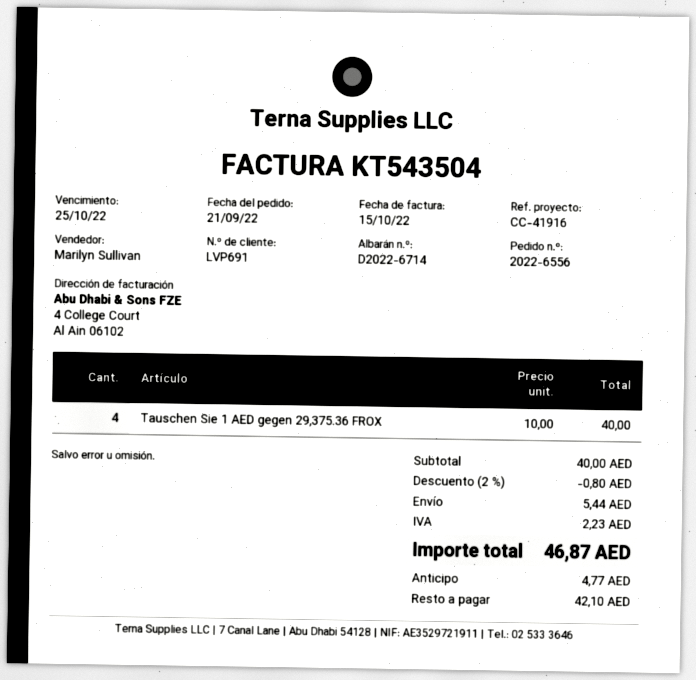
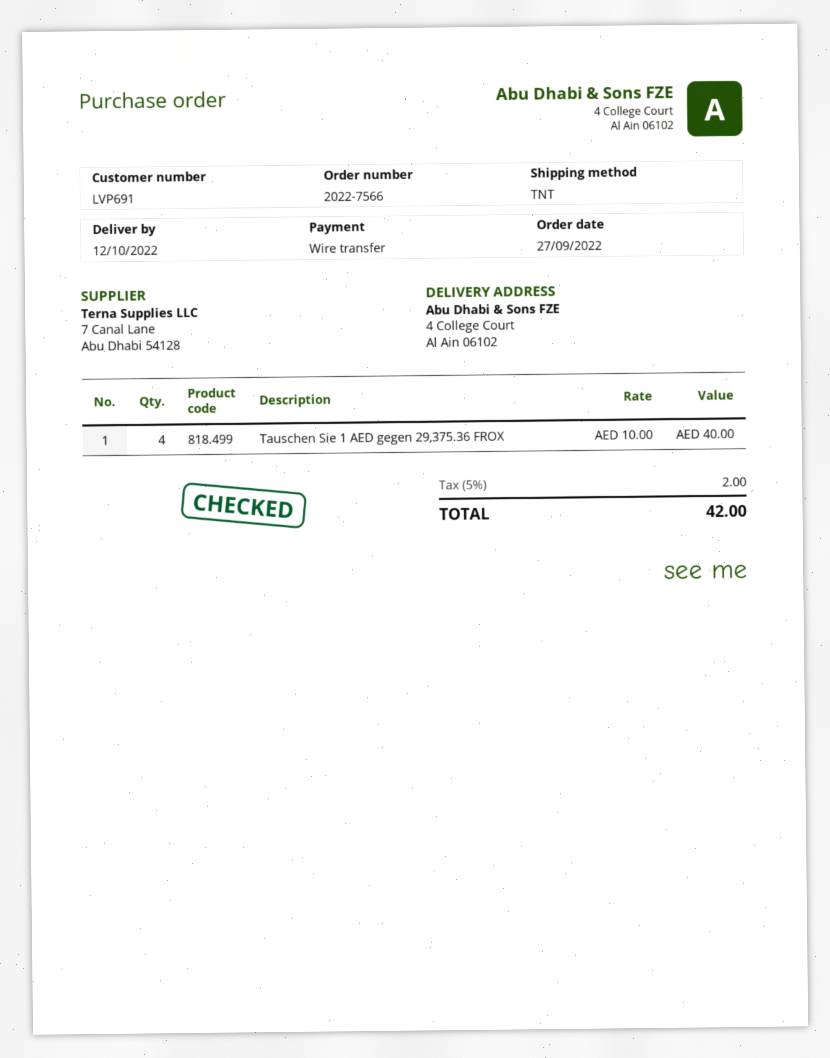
order number: 2022-6556 -> 2022-7566
order date: 2022-09-21 -> 2022-09-27
discount: 2% = 0.80 -> none
shipping: 5.44 -> none
tax: 2.23 -> 2.00
total: 46.87 -> 42.00

